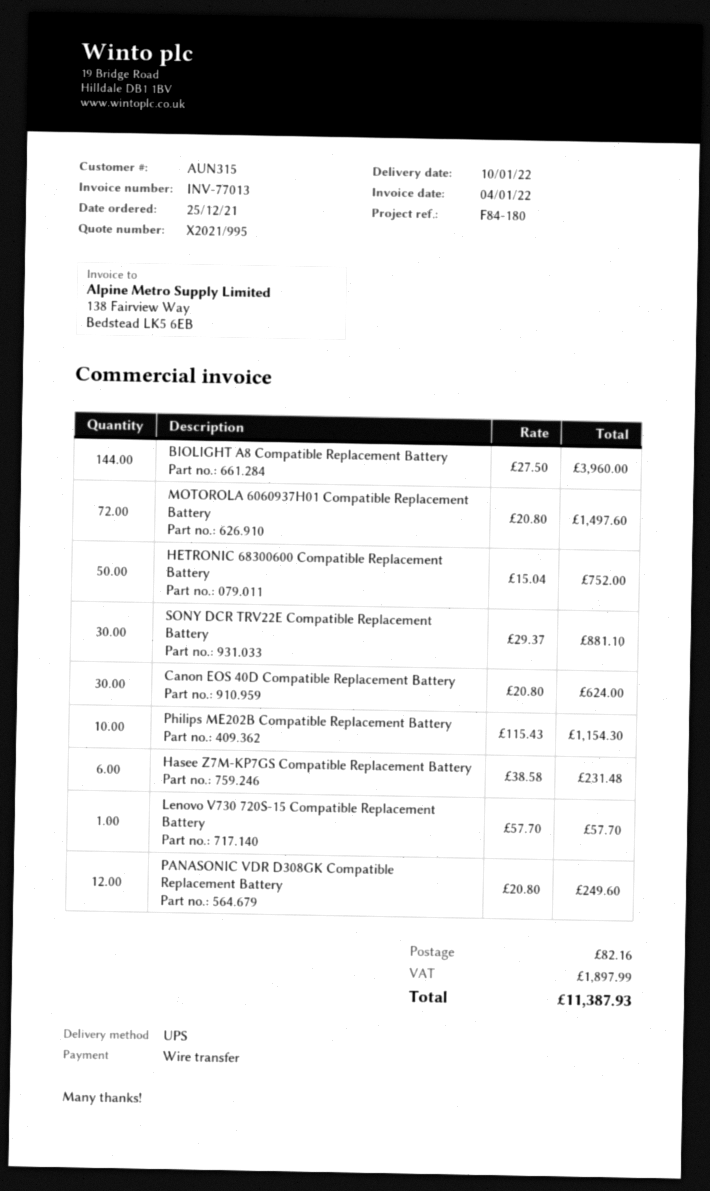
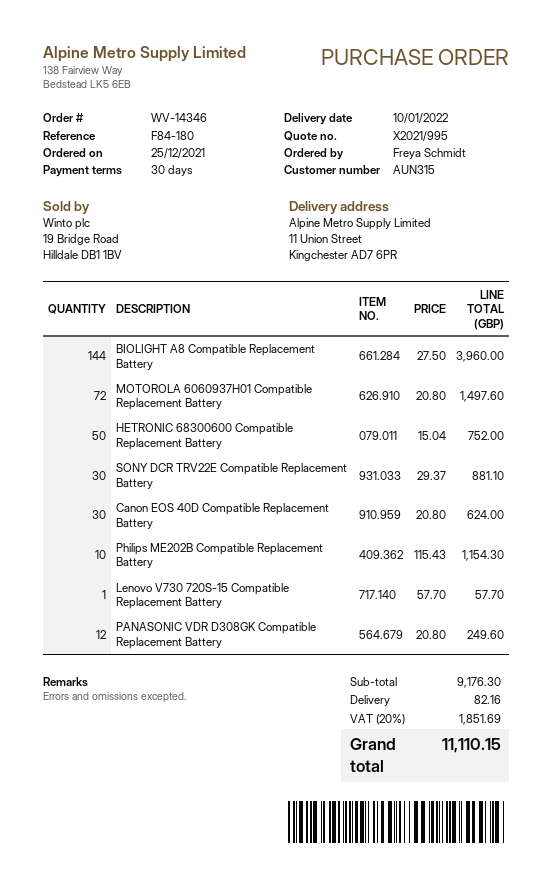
Hasee Z7M-KP7GS Compatible Replacement Battery: 6 x 38.58 = 231.48 -> none
tax: 1897.99 -> 1851.69
total: 11387.93 -> 11110.15

